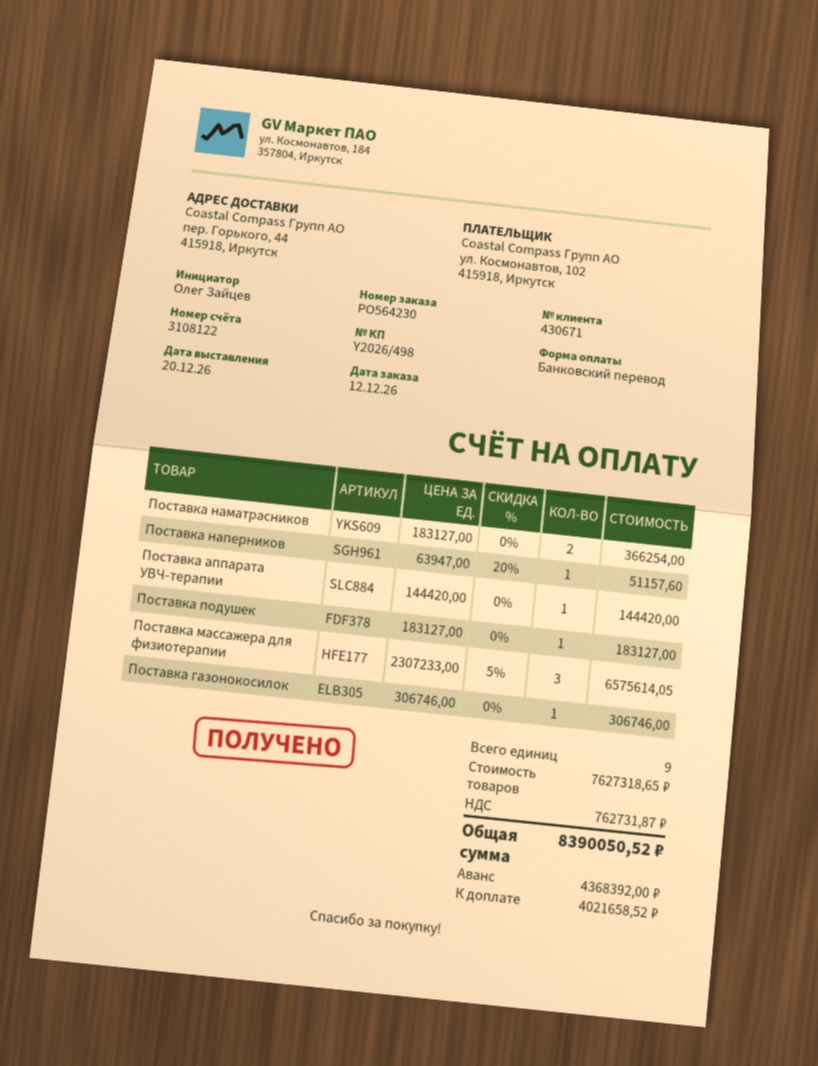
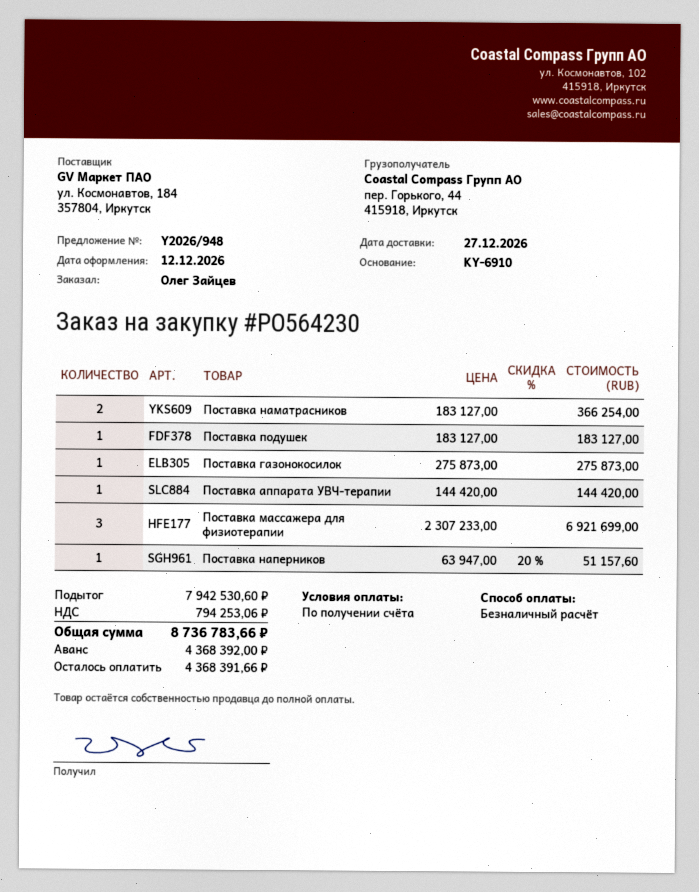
quote number: Y2026/498 -> Y2026/948
Поставка массажера для физиотерапии: 3 x 2307233.00 - 5% = 6575614.05 -> 3 x 2307233.00 = 6921699.00
Поставка газонокосилок: 1 x 306746.00 = 306746.00 -> 1 x 275873.00 = 275873.00
subtotal: 7627318.65 -> 7942530.60
tax: 762731.87 -> 794253.06
total: 8390050.52 -> 8736783.66
balance: 4021658.52 -> 4368391.66

